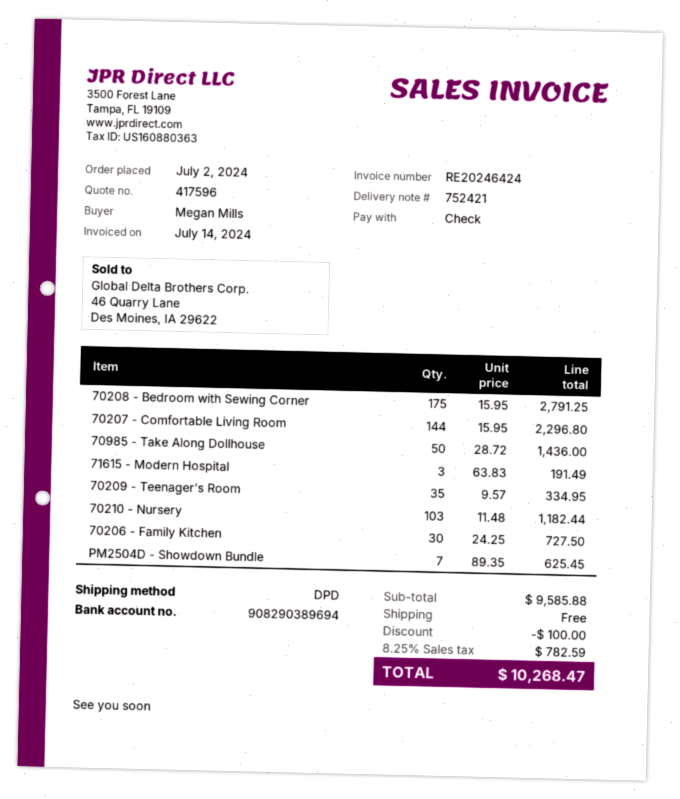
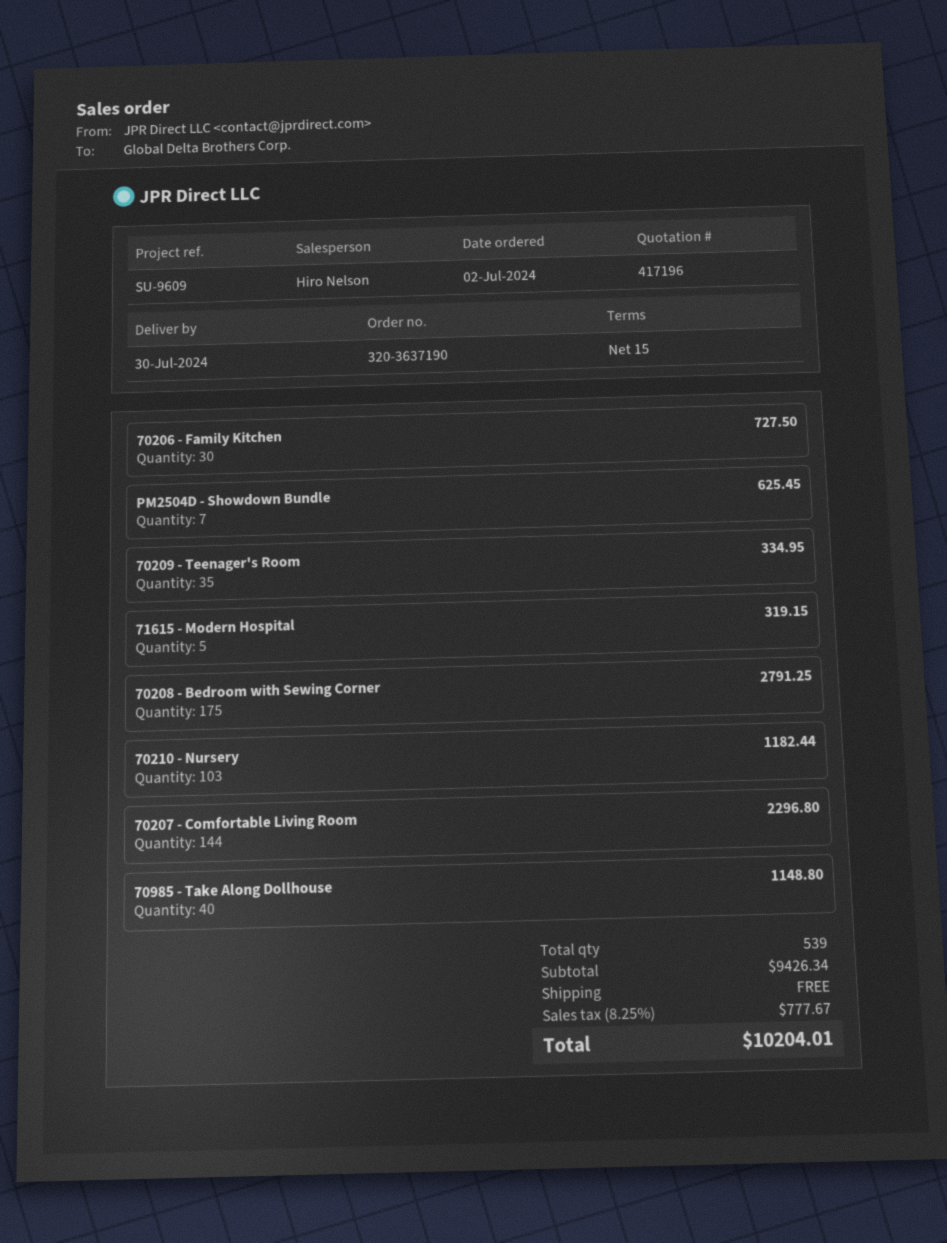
quote number: 417596 -> 417196
70985 - Take Along Dollhouse: 50 for 1436.00 -> 40 for 1148.80
71615 - Modern Hospital: 3 for 191.49 -> 5 for 319.15
subtotal: 9585.88 -> 9426.34
discount: 100.00 -> none
tax: 8.25% = 782.59 -> 8.25% = 777.67
total: 10268.47 -> 10204.01

